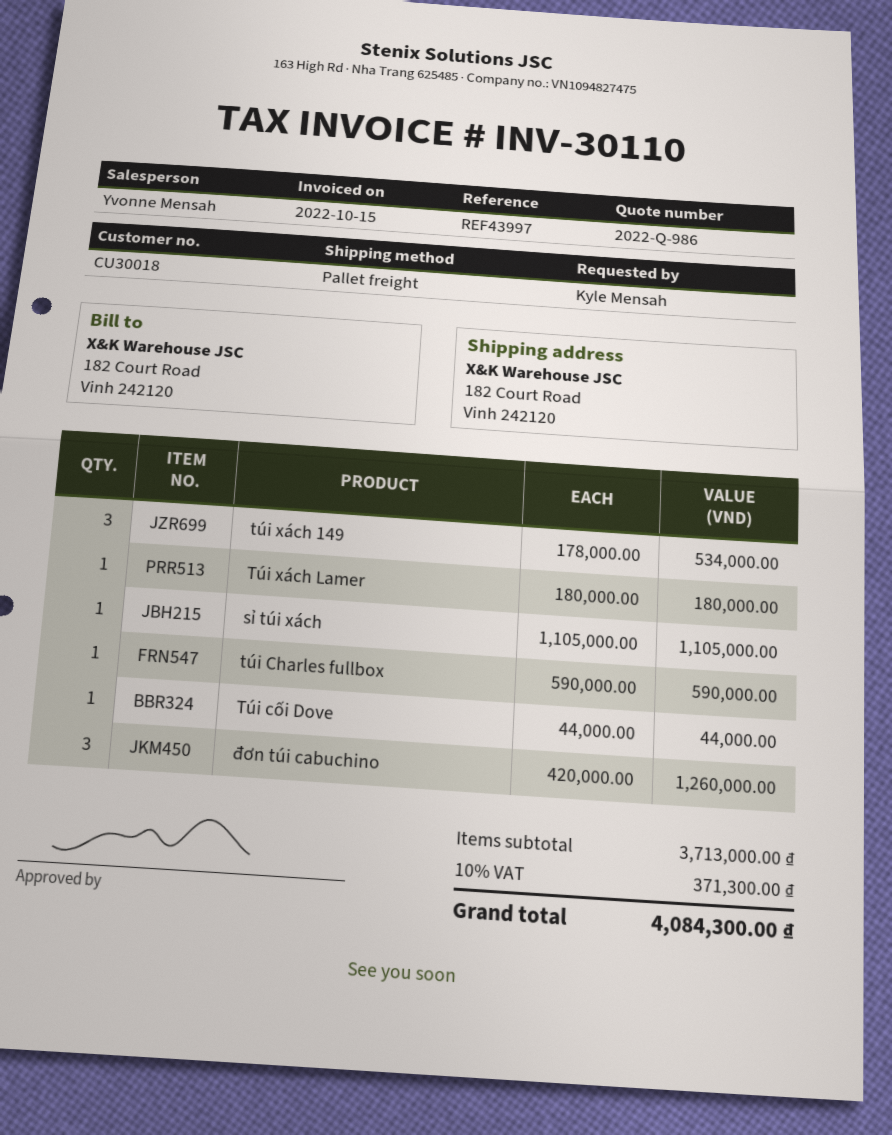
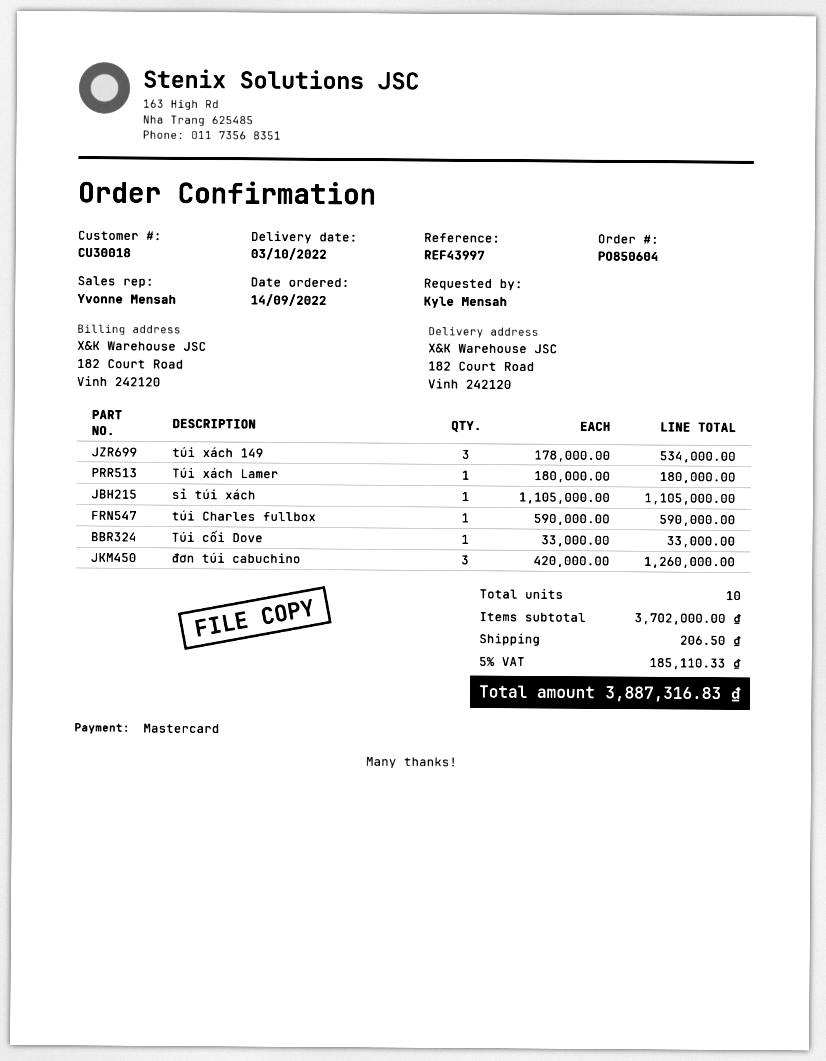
Túi cối Dove: 1 x 44000.00 = 44000.00 -> 1 x 33000.00 = 33000.00
subtotal: 3713000.00 -> 3702000.00
shipping: none -> 206.50
tax: 10% = 371300.00 -> 5% = 185110.33
total: 4084300.00 -> 3887316.83

